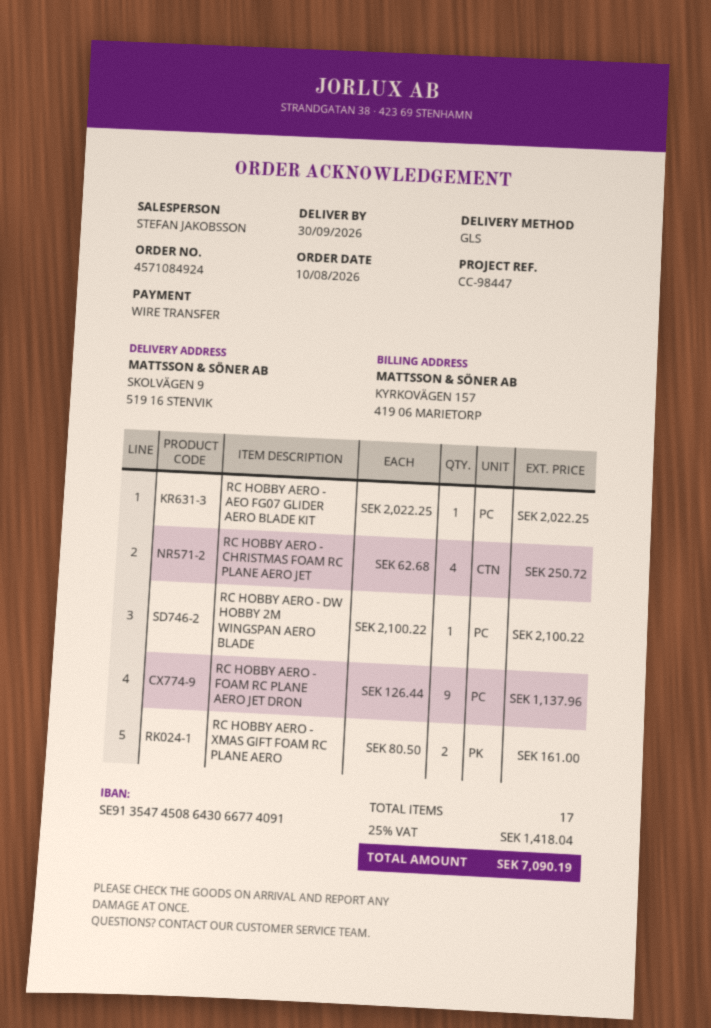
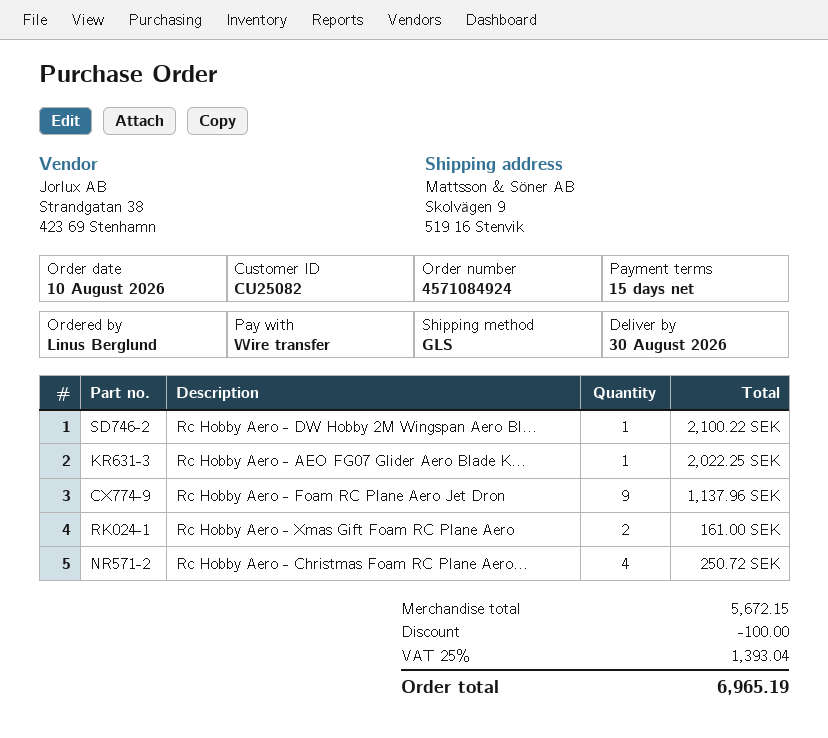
delivery date: 2026-09-30 -> 2026-08-30
discount: none -> 100.00
tax: 25% = 1418.04 -> 25% = 1393.04
total: 7090.19 -> 6965.19

